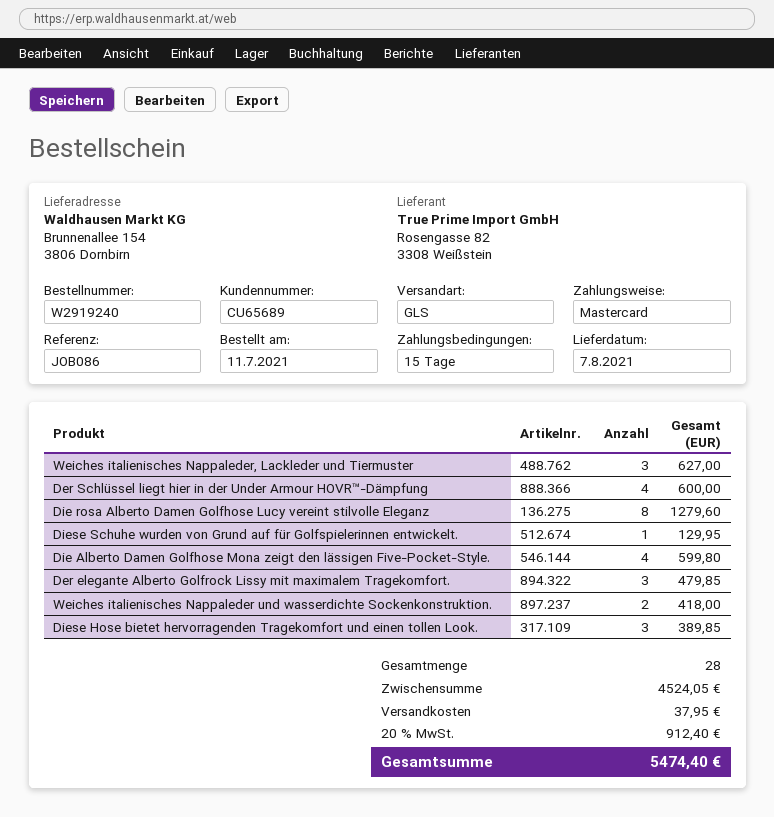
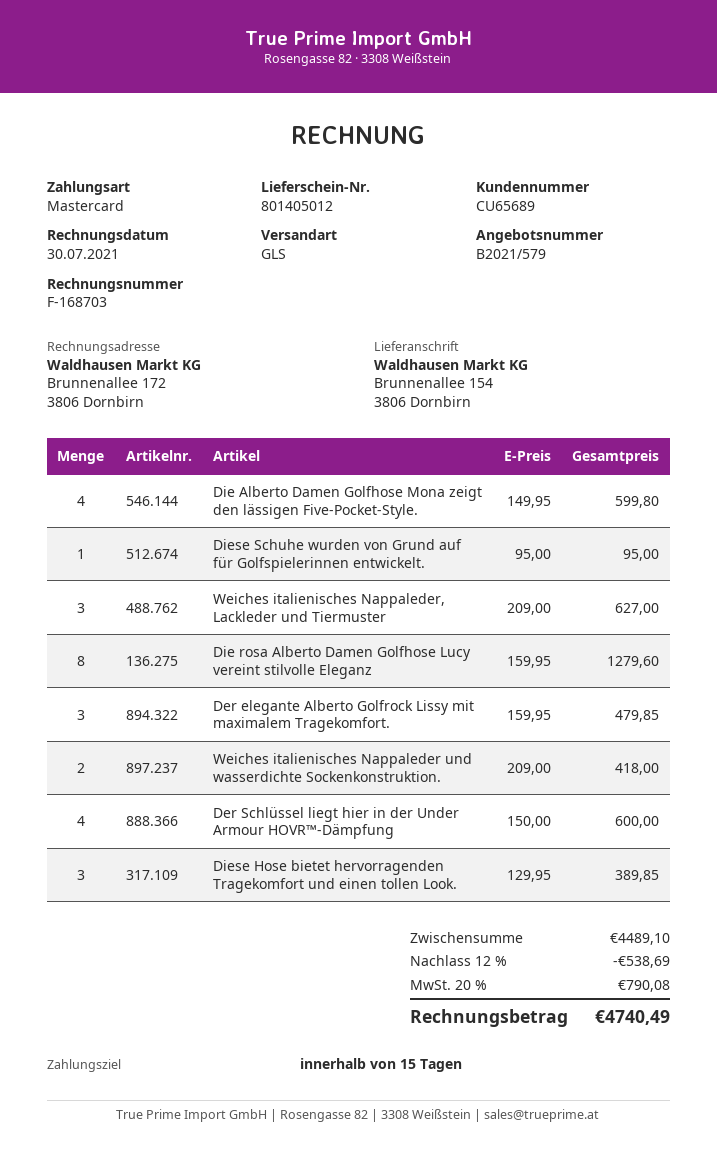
Diese Schuhe wurden von Grund auf für Golfspielerinnen entwickelt.: 1 for 129.95 -> 1 for 95.00
subtotal: 4524.05 -> 4489.10
discount: none -> 12% = 538.69
shipping: 37.95 -> none
tax: 20% = 912.40 -> 20% = 790.08
total: 5474.40 -> 4740.49

